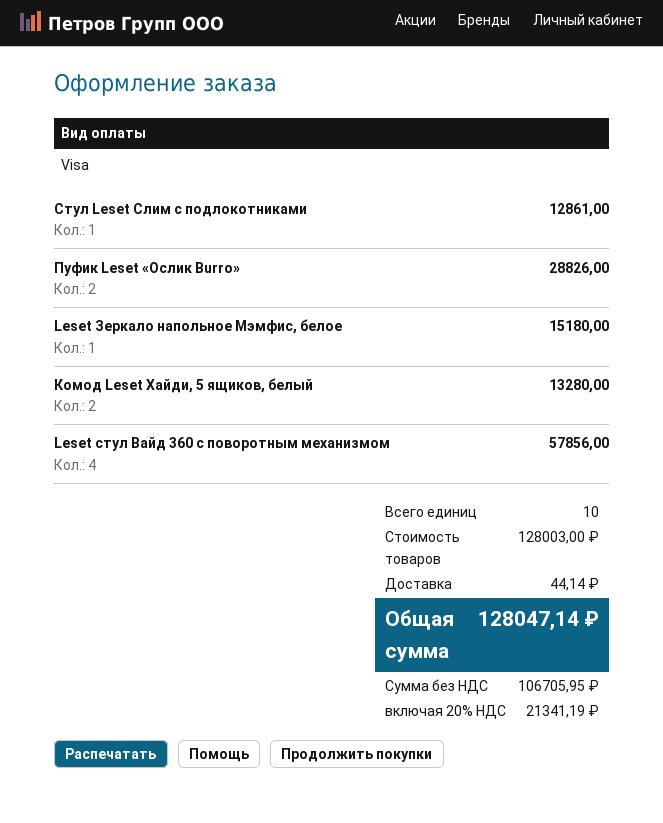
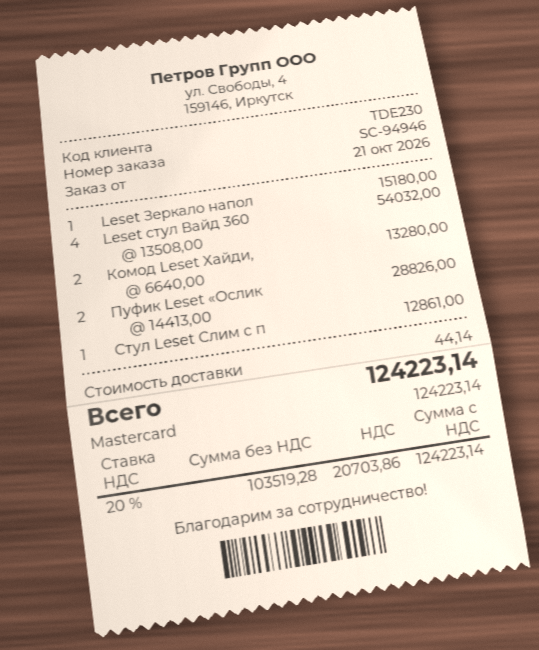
payment method: Visa -> Mastercard
Leset стул Вайд 360 с поворотным механизмом: 4 for 57856.00 -> 4 for 54032.00
net: 106705.95 -> 103519.28
tax: 20% = 21341.19 -> 20% = 20703.86
total: 128047.14 -> 124223.14

